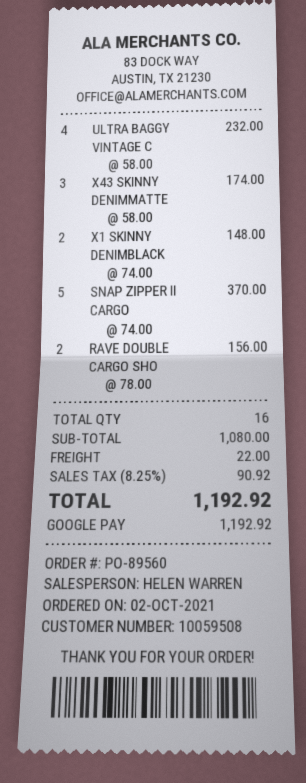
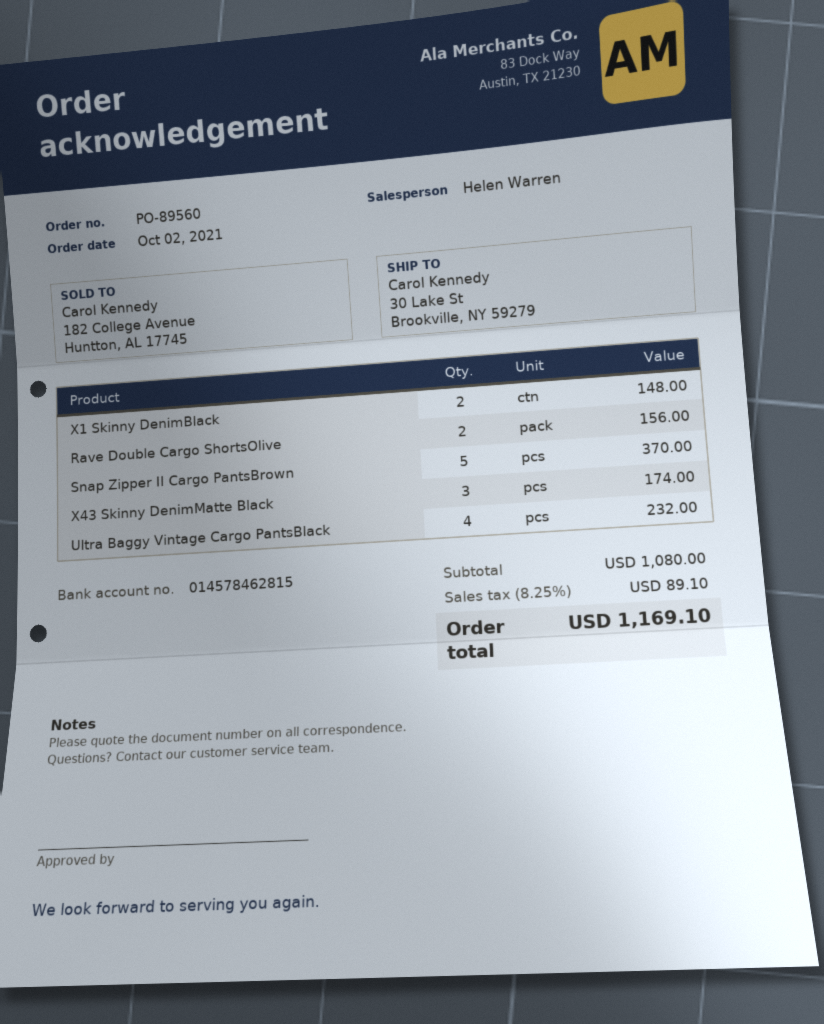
shipping: 22.00 -> none
tax: 8.25% = 90.92 -> 8.25% = 89.10
total: 1192.92 -> 1169.10

